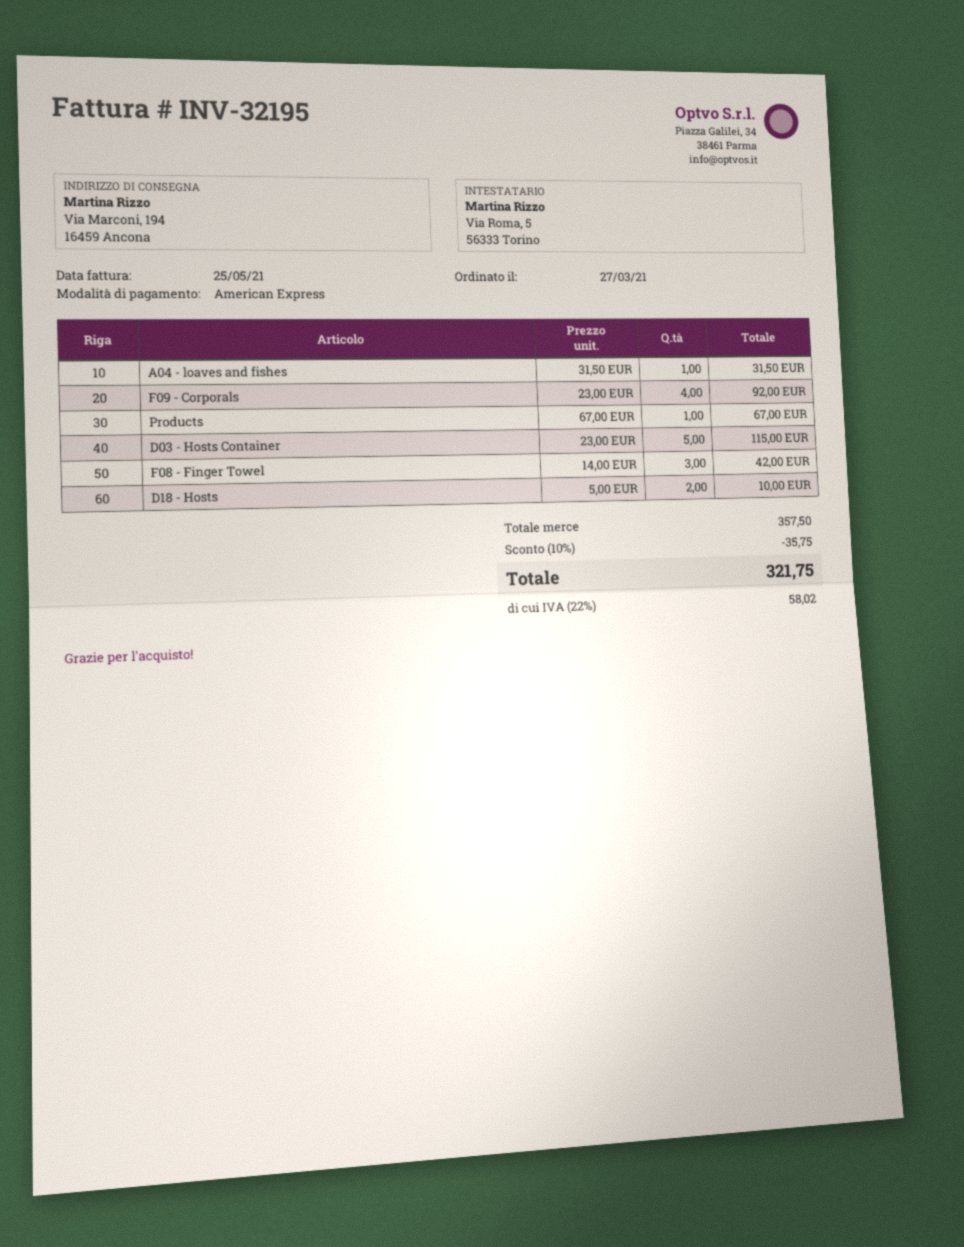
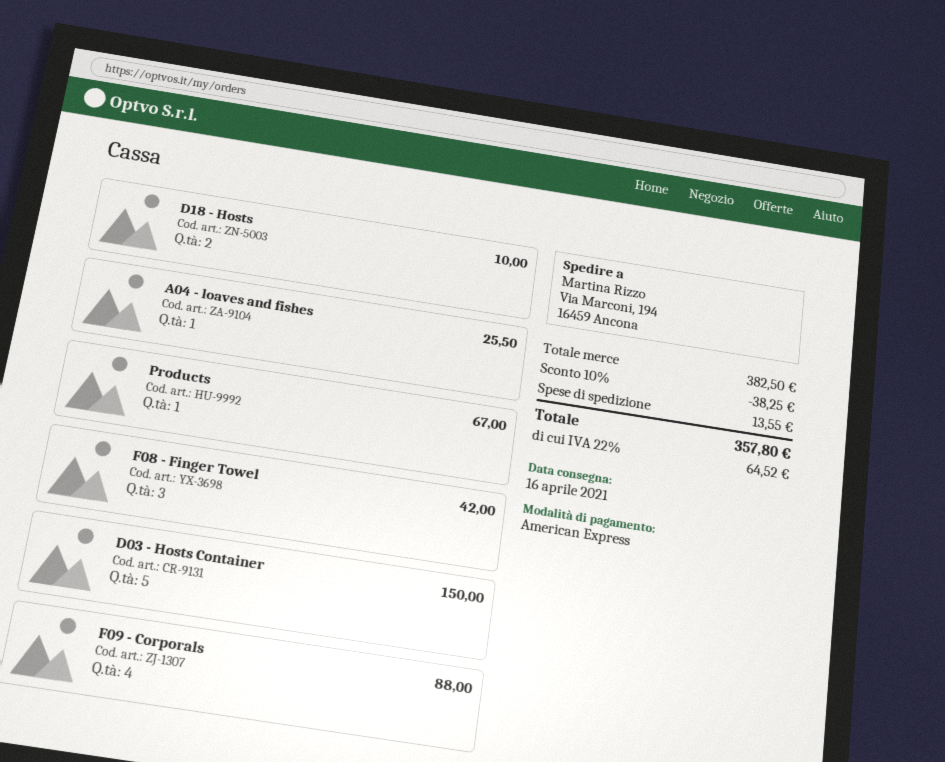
A04 - loaves and fishes: 1 for 31.50 -> 1 for 25.50
F09 - Corporals: 4 for 92.00 -> 4 for 88.00
D03 - Hosts Container: 5 for 115.00 -> 5 for 150.00
subtotal: 357.50 -> 382.50
discount: 10% = 35.75 -> 10% = 38.25
shipping: none -> 13.55
tax: 22% = 58.02 -> 22% = 64.52
total: 321.75 -> 357.80

